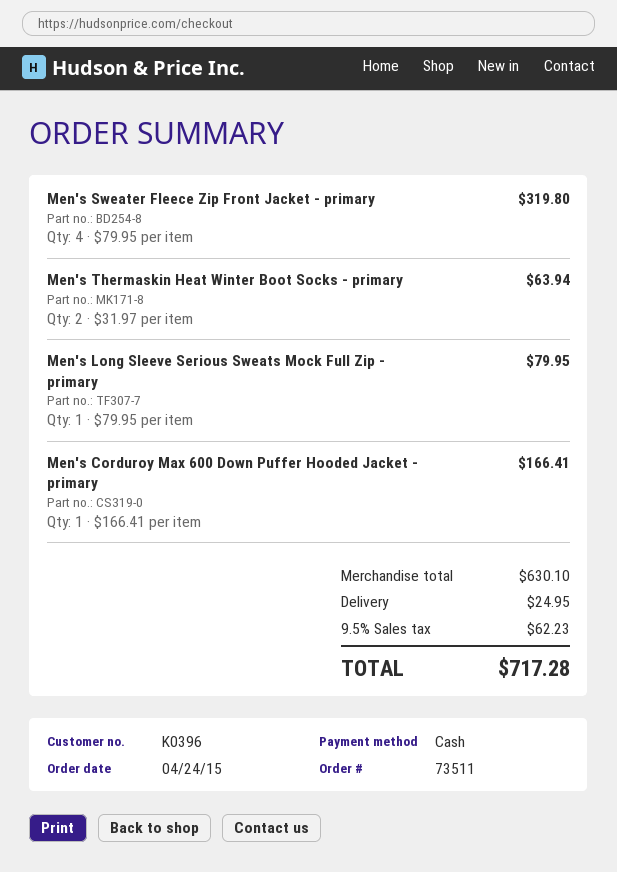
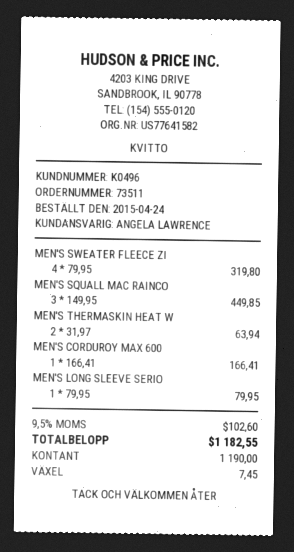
customer number: K0396 -> K0496
MEN'S SQUALL MAC RAINCO: none -> 3 x 149.95 = 449.85
shipping: 24.95 -> none
tax: 9.5% = 62.23 -> 9.5% = 102.60
total: 717.28 -> 1182.55

